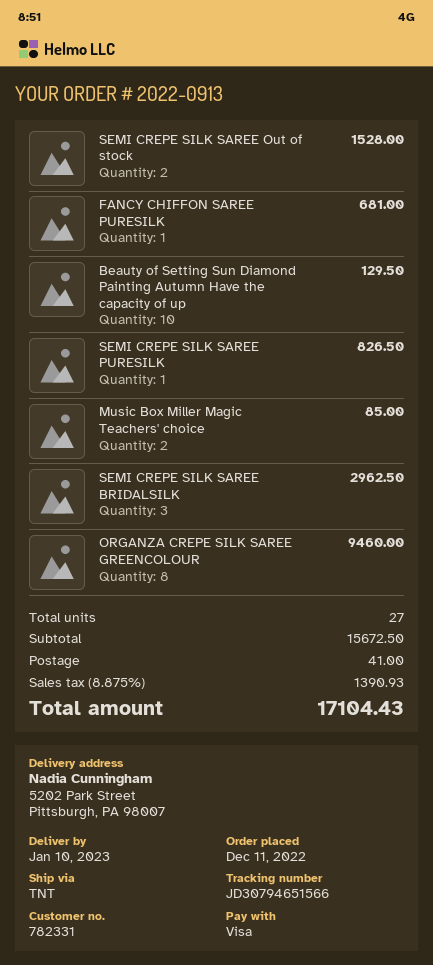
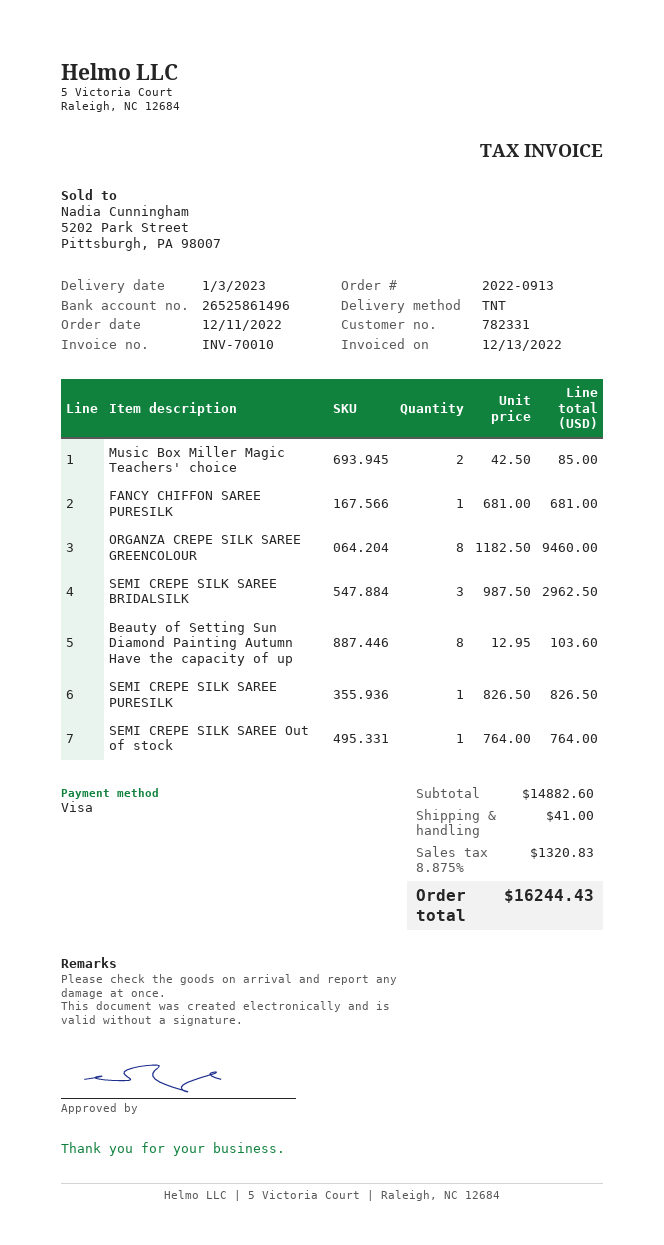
delivery date: 2023-01-10 -> 2023-01-03
SEMI CREPE SILK SAREE Out of stock: 2 for 1528.00 -> 1 for 764.00
Beauty of Setting Sun Diamond Painting Autumn Have the capacity of up: 10 for 129.50 -> 8 for 103.60
subtotal: 15672.50 -> 14882.60
tax: 8.875% = 1390.93 -> 8.875% = 1320.83
total: 17104.43 -> 16244.43

